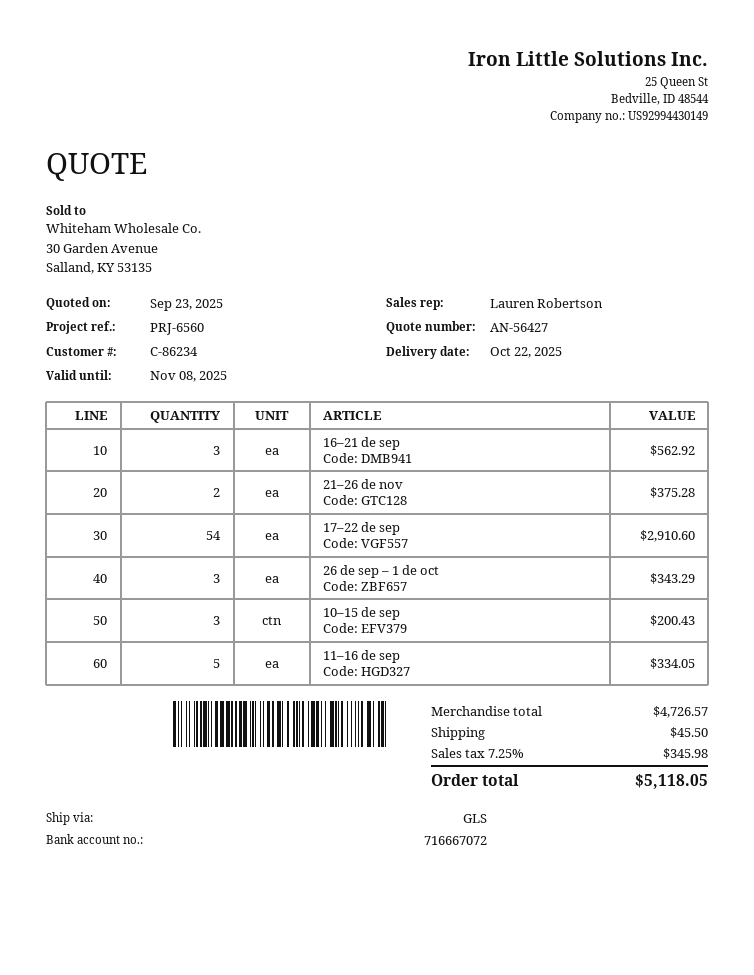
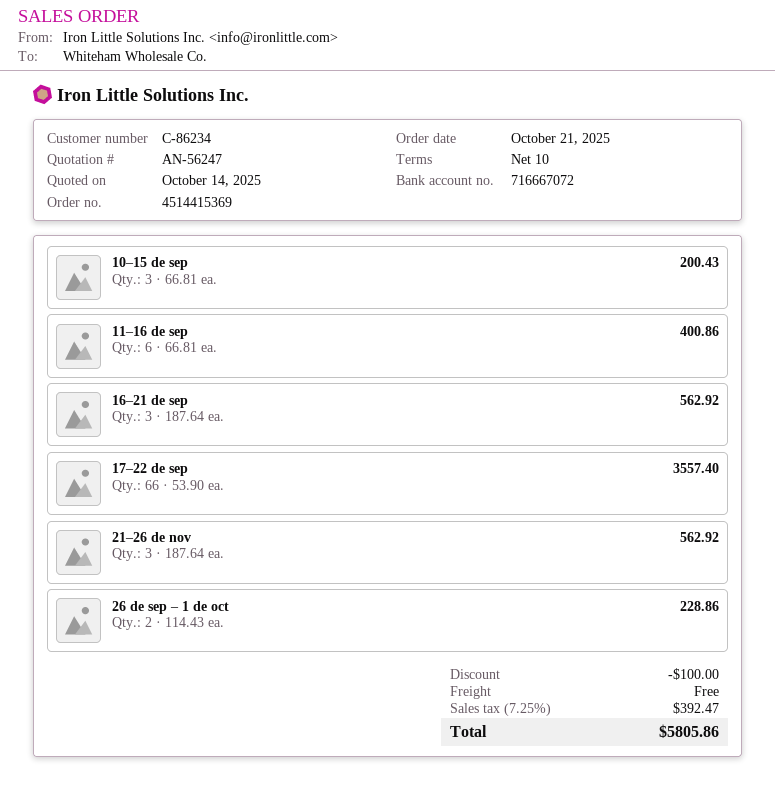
quote number: AN-56427 -> AN-56247
quote date: 2025-09-23 -> 2025-10-14
21–26 de nov: 2 for 375.28 -> 3 for 562.92
17–22 de sep: 54 for 2910.60 -> 66 for 3557.40
26 de sep – 1 de oct: 3 for 343.29 -> 2 for 228.86
11–16 de sep: 5 for 334.05 -> 6 for 400.86
discount: none -> 100.00
shipping: 45.50 -> 0.00
tax: 7.25% = 345.98 -> 7.25% = 392.47
total: 5118.05 -> 5805.86

